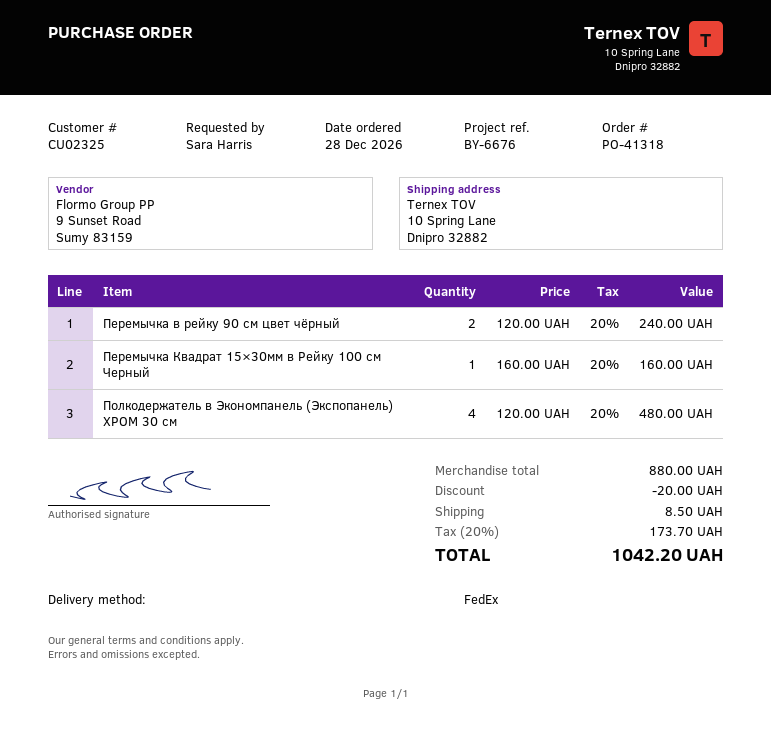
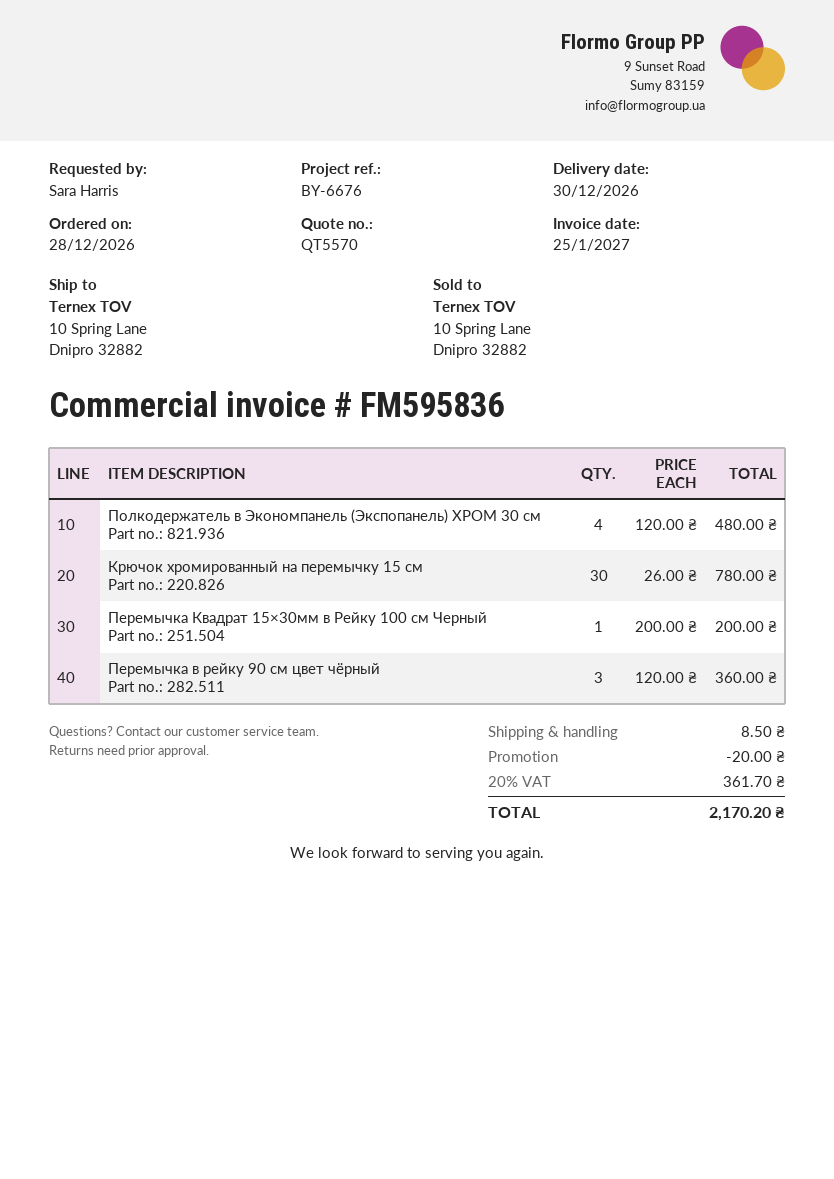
Перемычка в рейку 90 см цвет чёрный: 2 x 120.00 = 240.00 -> 3 x 120.00 = 360.00
Перемычка Квадрат 15×30мм в Рейку 100 см Черный: 1 x 160.00 = 160.00 -> 1 x 200.00 = 200.00
Крючок хромированный на перемычку 15 см: none -> 30 x 26.00 = 780.00
tax: 20% = 173.70 -> 20% = 361.70
total: 1042.20 -> 2170.20

